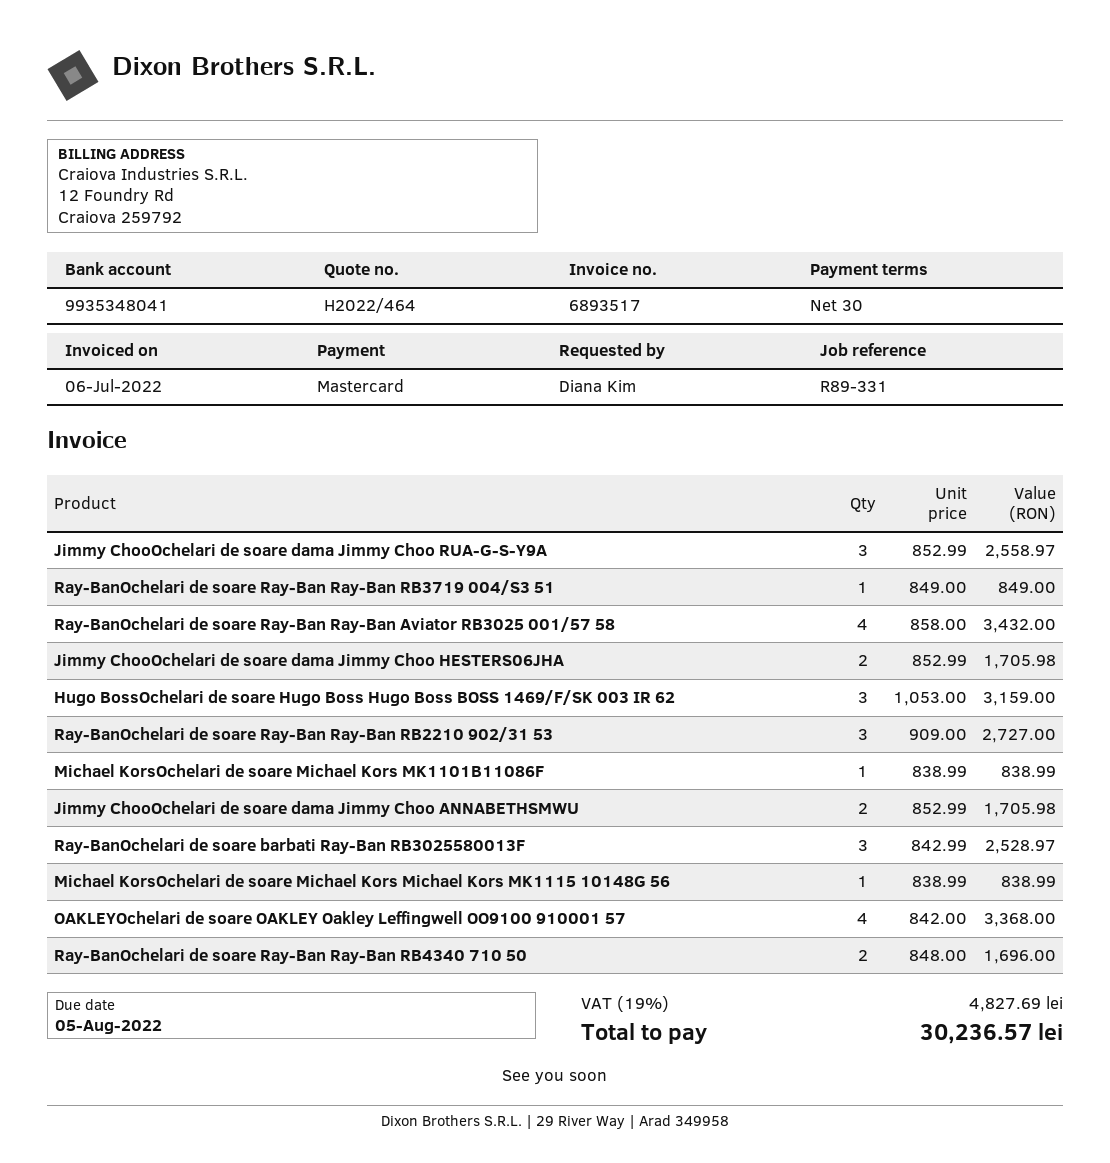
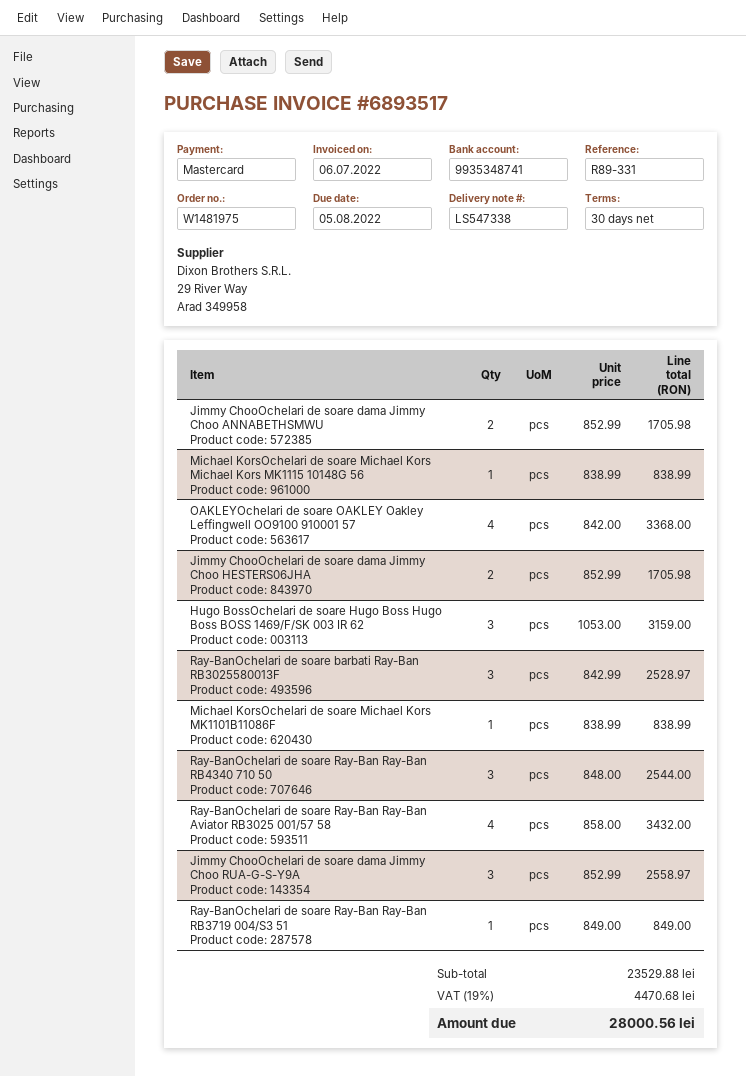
bank account: 9935348041 -> 9935348741
Ray-BanOchelari de soare Ray-Ban Ray-Ban RB2210 902/31 53: 3 x 909.00 = 2727.00 -> none
Ray-BanOchelari de soare Ray-Ban Ray-Ban RB4340 710 50: 2 x 848.00 = 1696.00 -> 3 x 848.00 = 2544.00
tax: 19% = 4827.69 -> 19% = 4470.68
total: 30236.57 -> 28000.56

